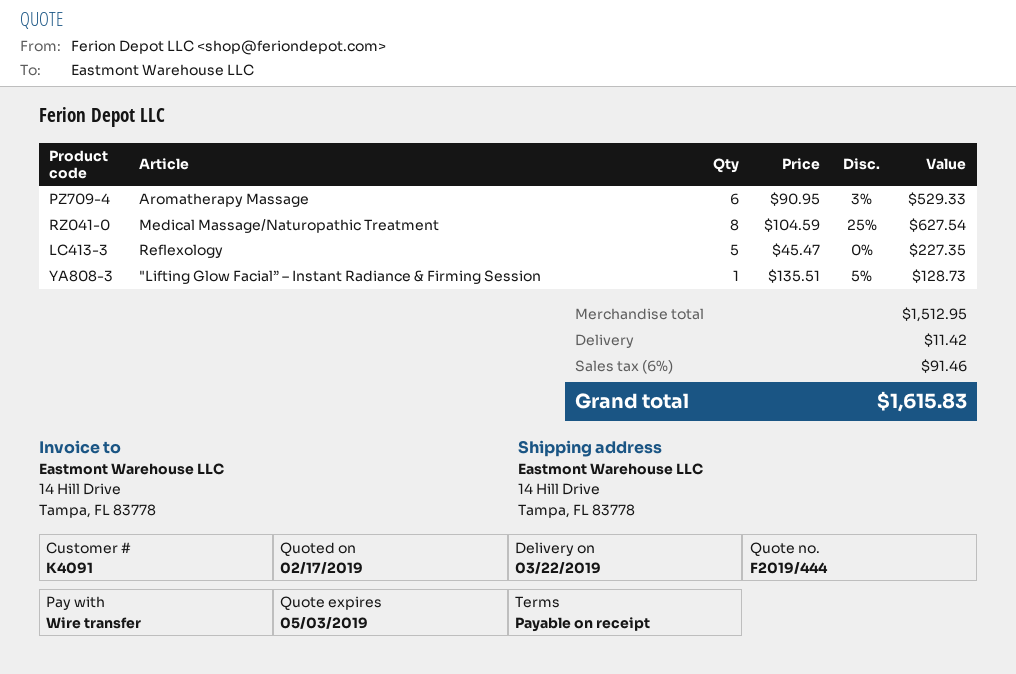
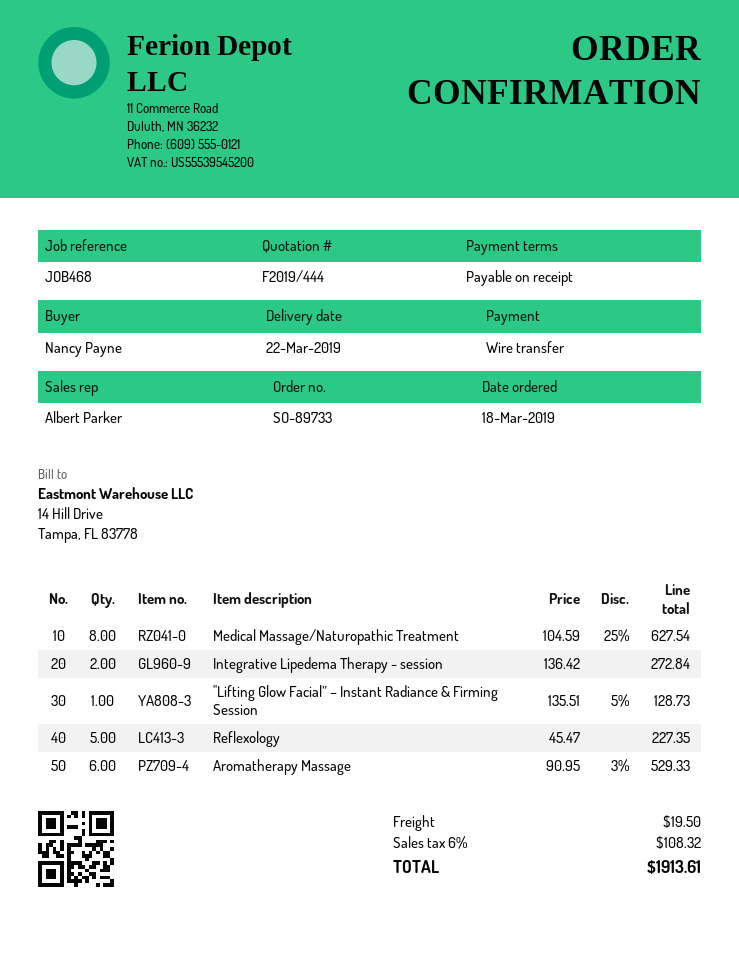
Integrative Lipedema Therapy - session: none -> 2 x 136.42 = 272.84
shipping: 11.42 -> 19.50
tax: 6% = 91.46 -> 6% = 108.32
total: 1615.83 -> 1913.61

